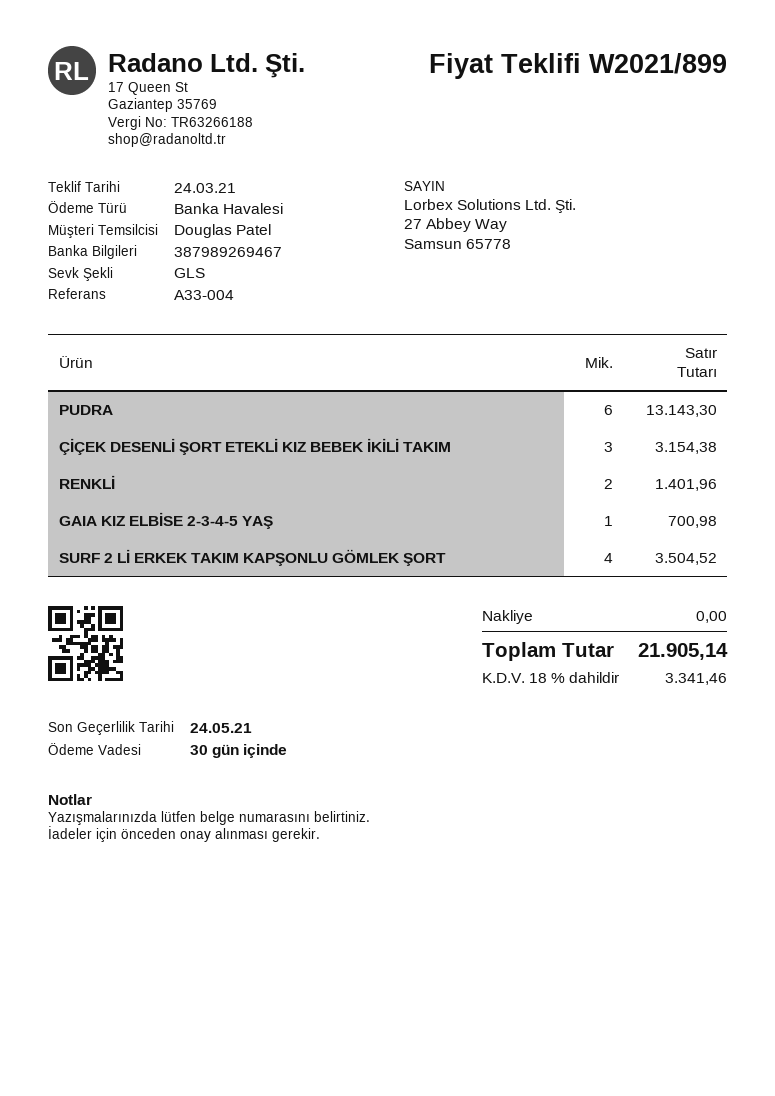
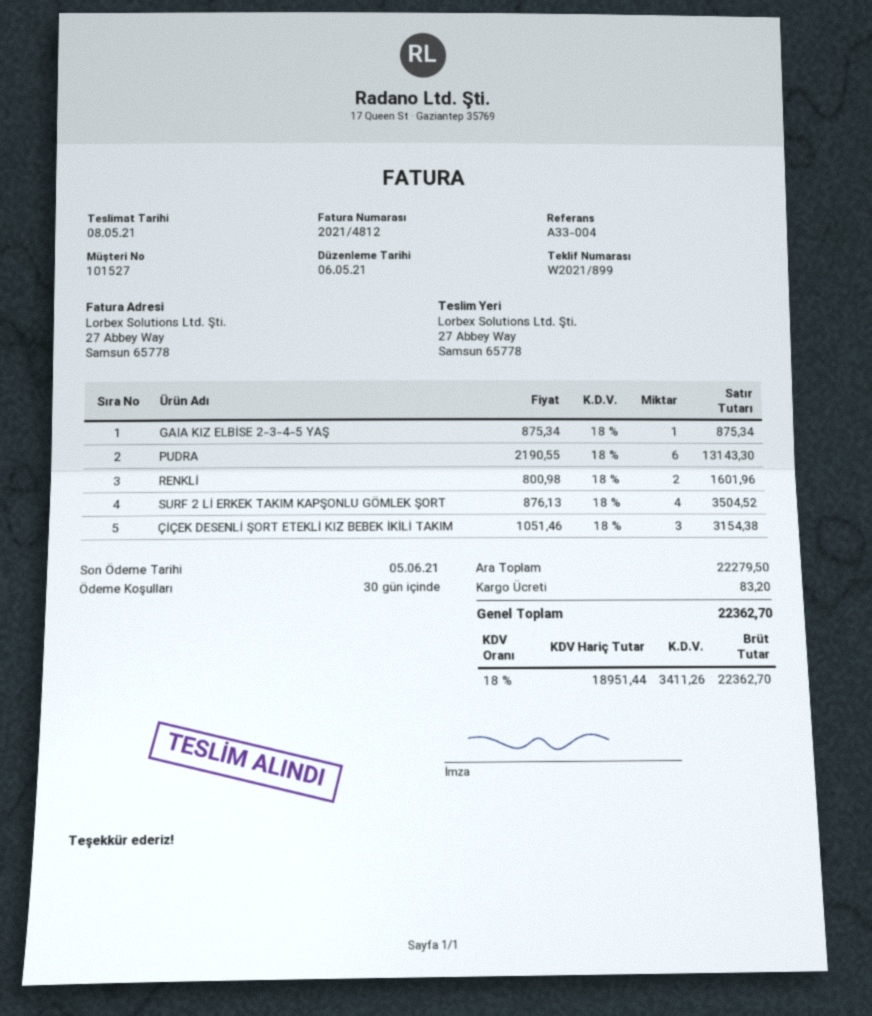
RENKLİ: 2 for 1401.96 -> 2 for 1601.96
GAIA KIZ ELBİSE 2-3-4-5 YAŞ: 1 for 700.98 -> 1 for 875.34
shipping: 0.00 -> 83.20
tax: 18% = 3341.46 -> 18% = 3411.26
total: 21905.14 -> 22362.70

